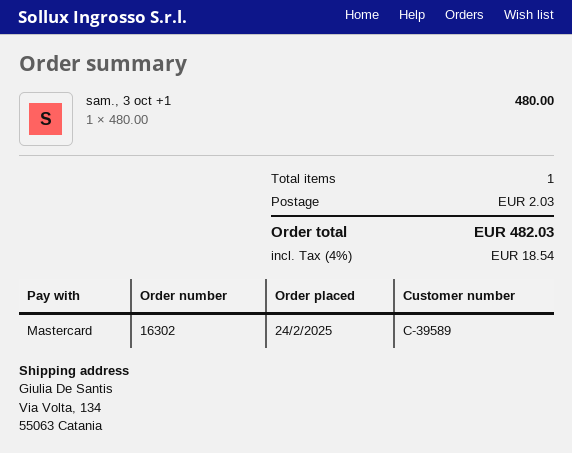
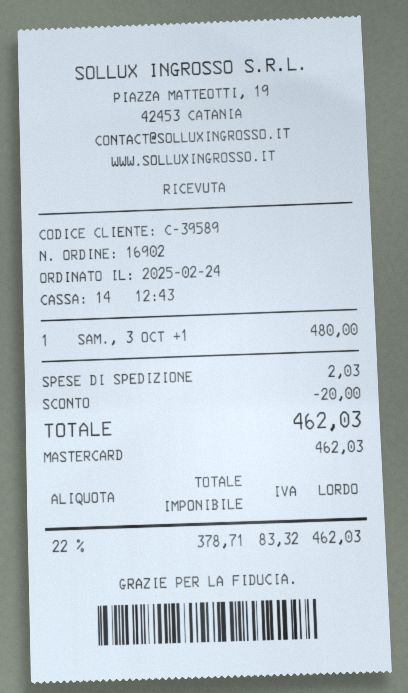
order number: 16302 -> 16902
discount: none -> 20.00
tax: 4% = 18.54 -> 22% = 83.32
total: 482.03 -> 462.03

